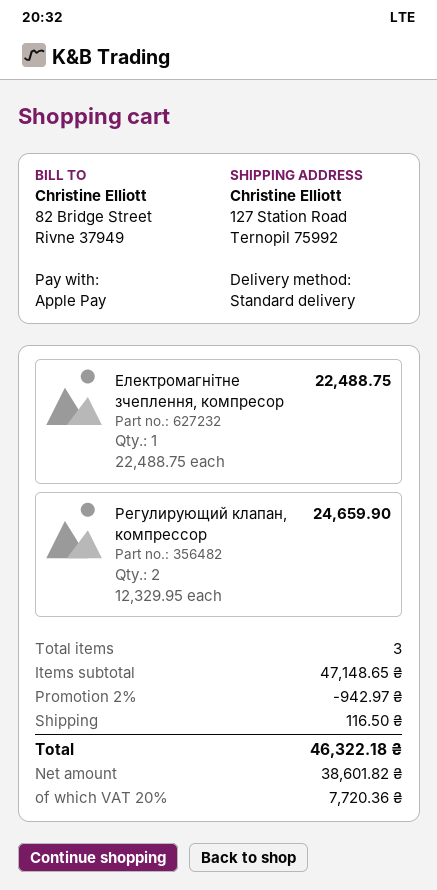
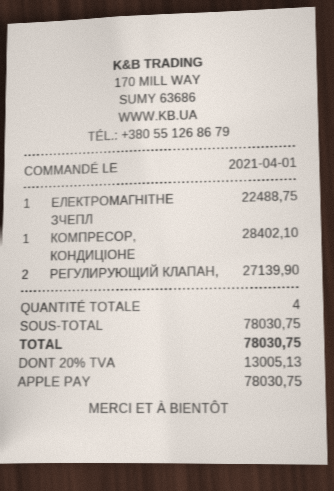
Регулирующий клапан, компрессор: 2 for 24659.90 -> 2 for 27139.90
КОМПРЕСОР, КОНДИЦІОНЕ: none -> 1 for 28402.10
total quantity: 3 -> 4
subtotal: 47148.65 -> 78030.75
discount: 2% = 942.97 -> none
shipping: 116.50 -> none
tax: 20% = 7720.36 -> 20% = 13005.13
total: 46322.18 -> 78030.75

